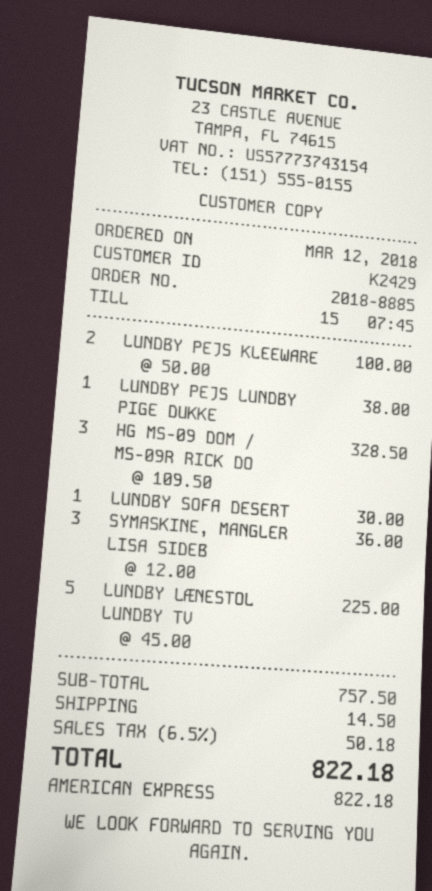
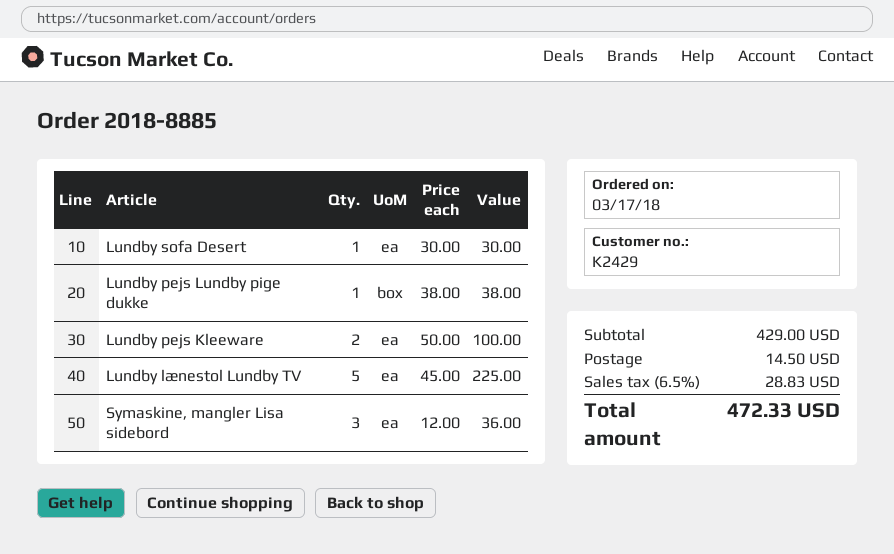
order date: 2018-03-12 -> 2018-03-17
HG MS-09 DOM / MS-09R RICK DO: 3 x 109.50 = 328.50 -> none
subtotal: 757.50 -> 429.00
tax: 6.5% = 50.18 -> 6.5% = 28.83
total: 822.18 -> 472.33

